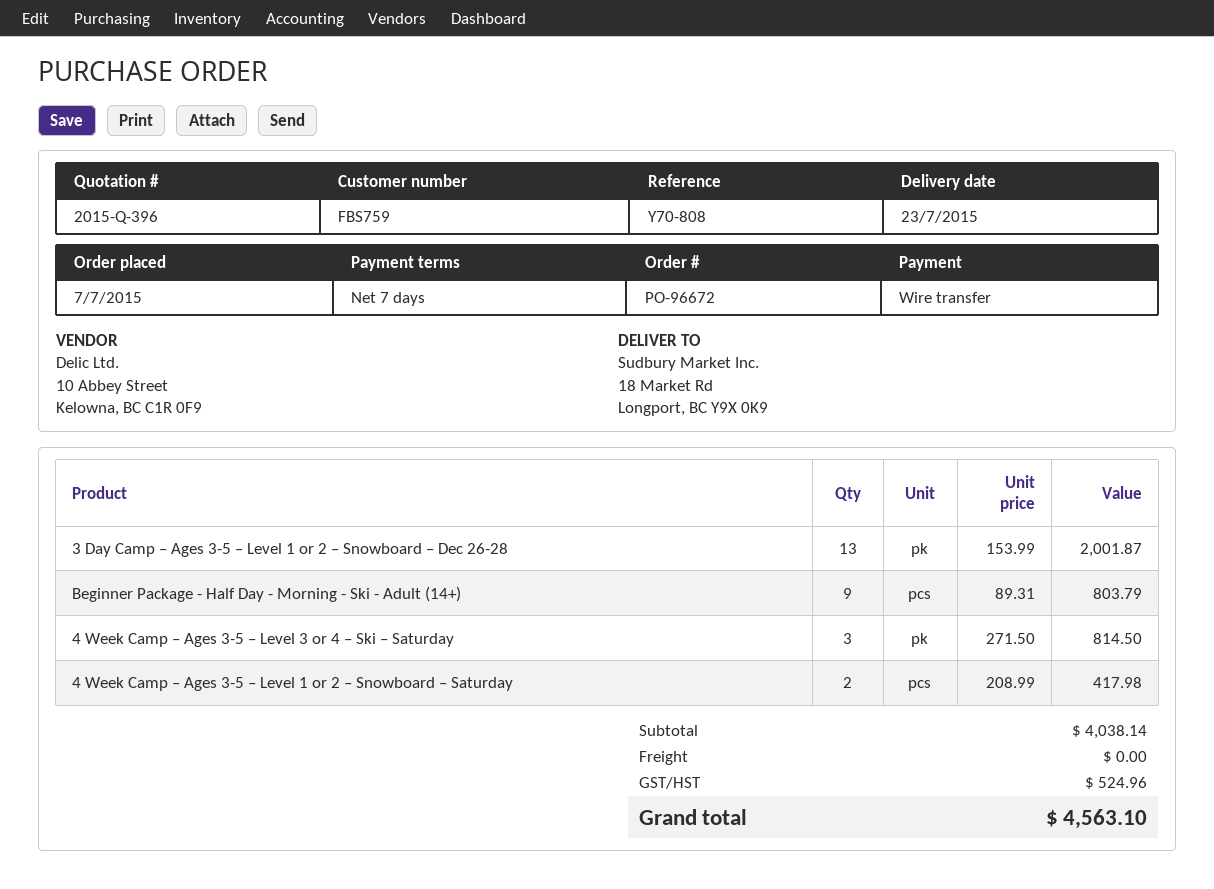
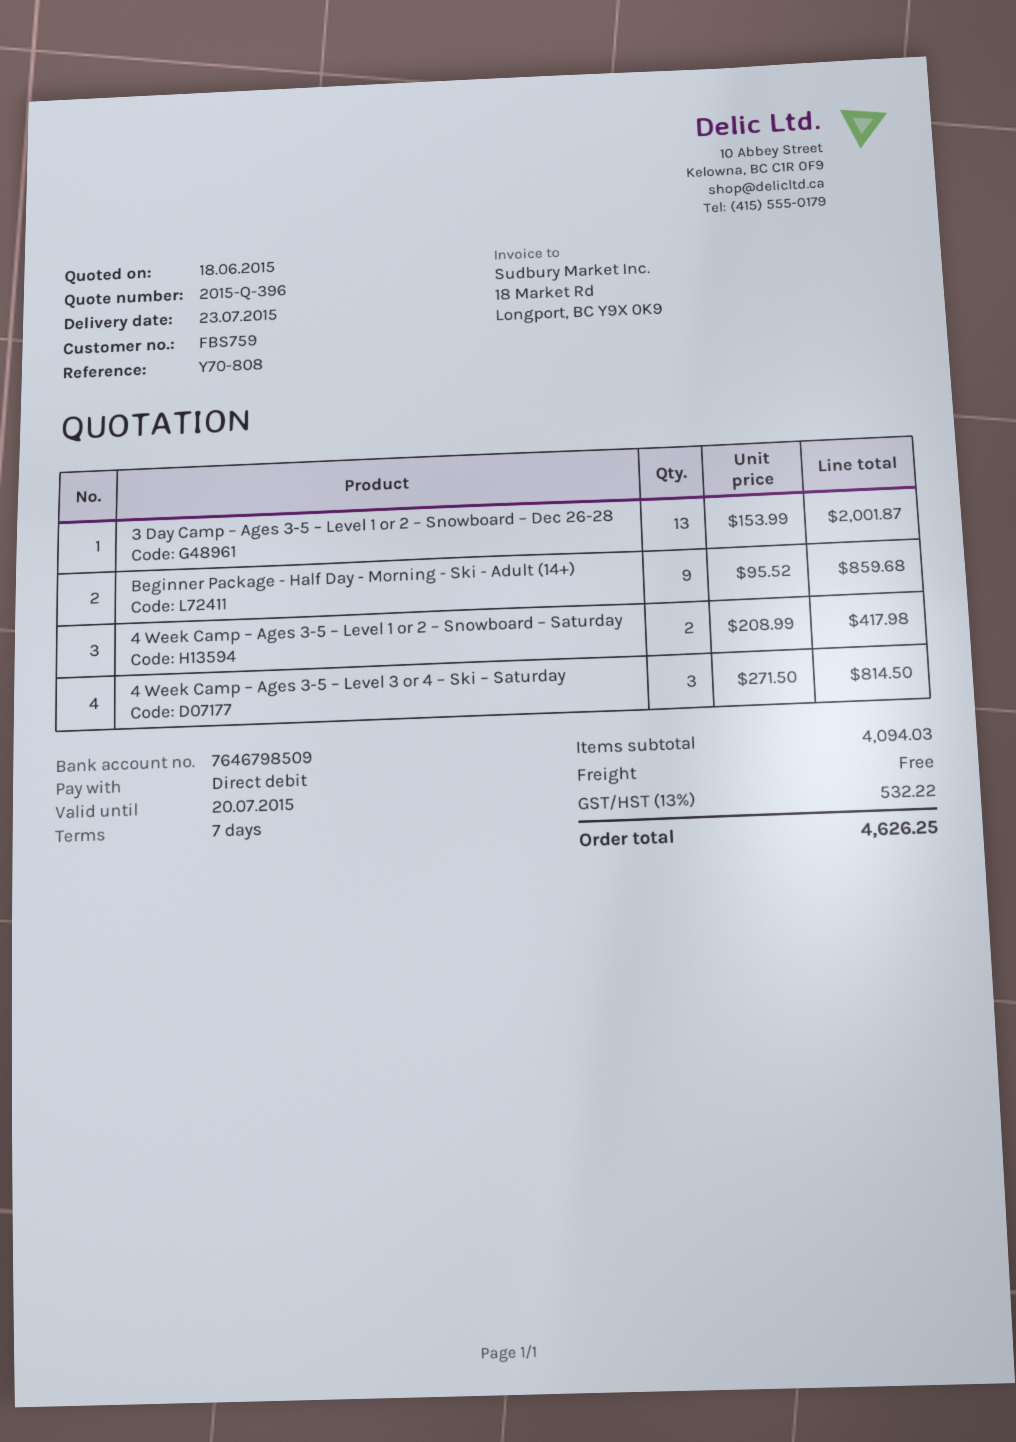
payment method: bank transfer -> direct debit
Beginner Package - Half Day - Morning - Ski - Adult (14+): 9 x 89.31 = 803.79 -> 9 x 95.52 = 859.68
subtotal: 4038.14 -> 4094.03
tax: 524.96 -> 532.22
total: 4563.10 -> 4626.25

